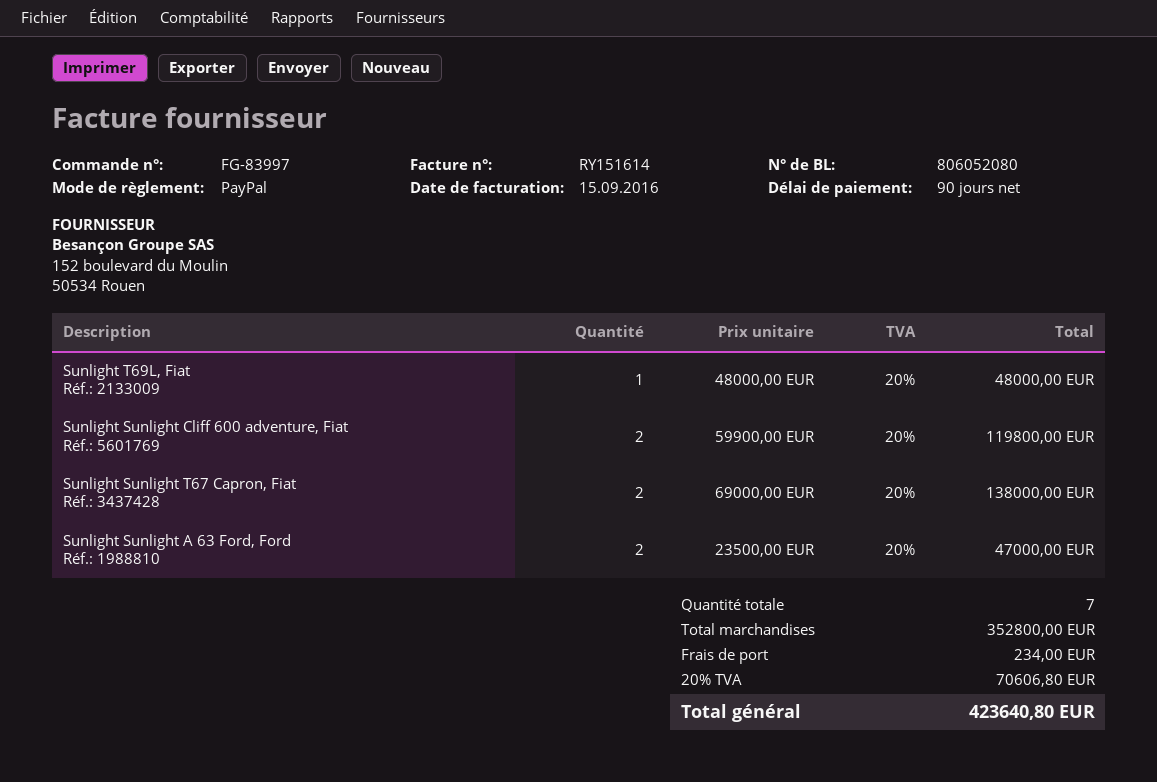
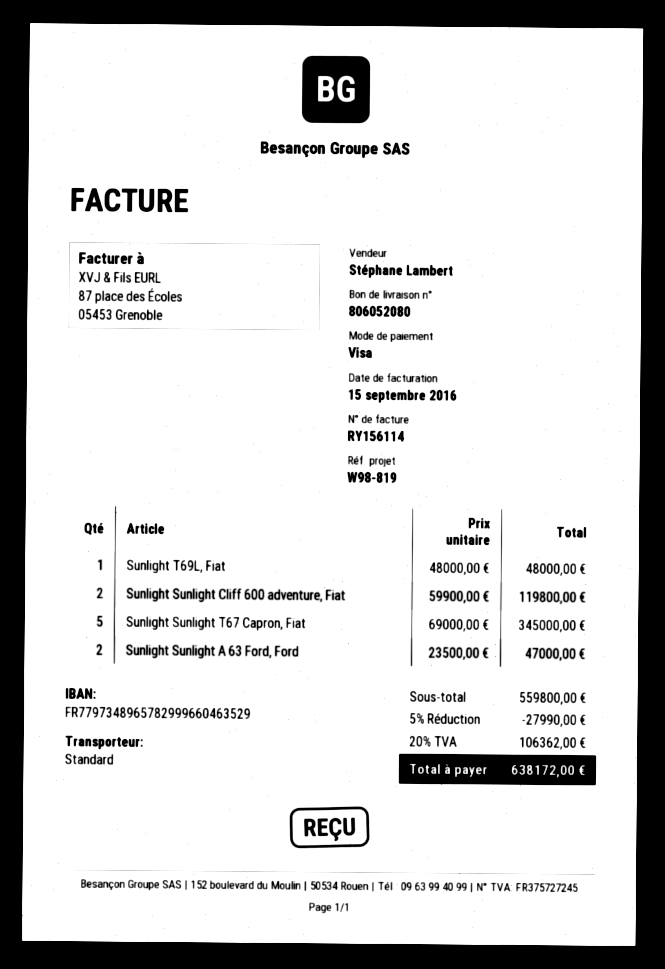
invoice number: RY151614 -> RY156114
payment method: PayPal -> Visa
Sunlight Sunlight T67 Capron, Fiat: 2 x 69000.00 = 138000.00 -> 5 x 69000.00 = 345000.00
subtotal: 352800.00 -> 559800.00
discount: none -> 5% = 27990.00
shipping: 234.00 -> none
tax: 20% = 70606.80 -> 20% = 106362.00
total: 423640.80 -> 638172.00

